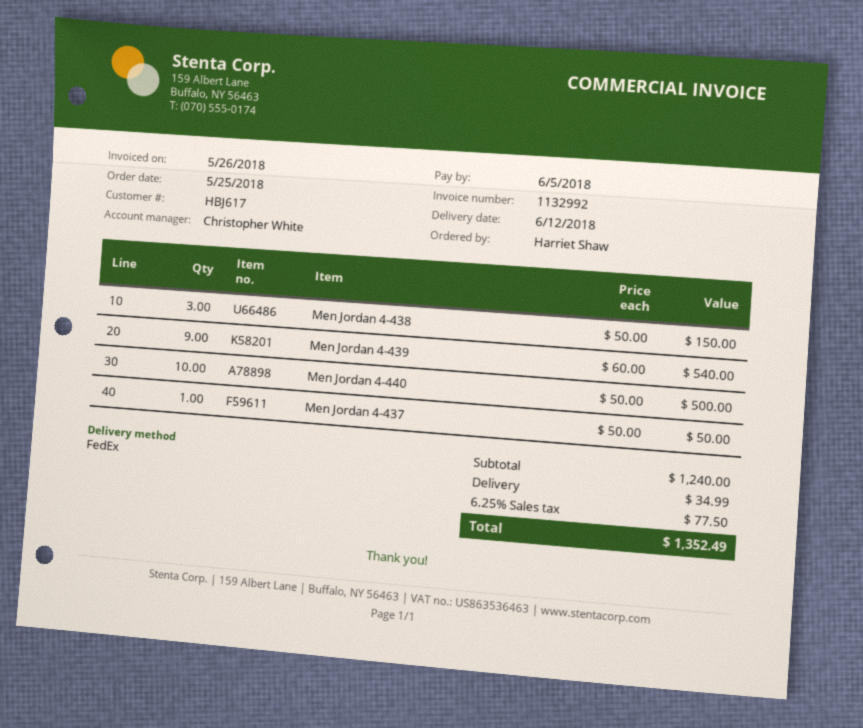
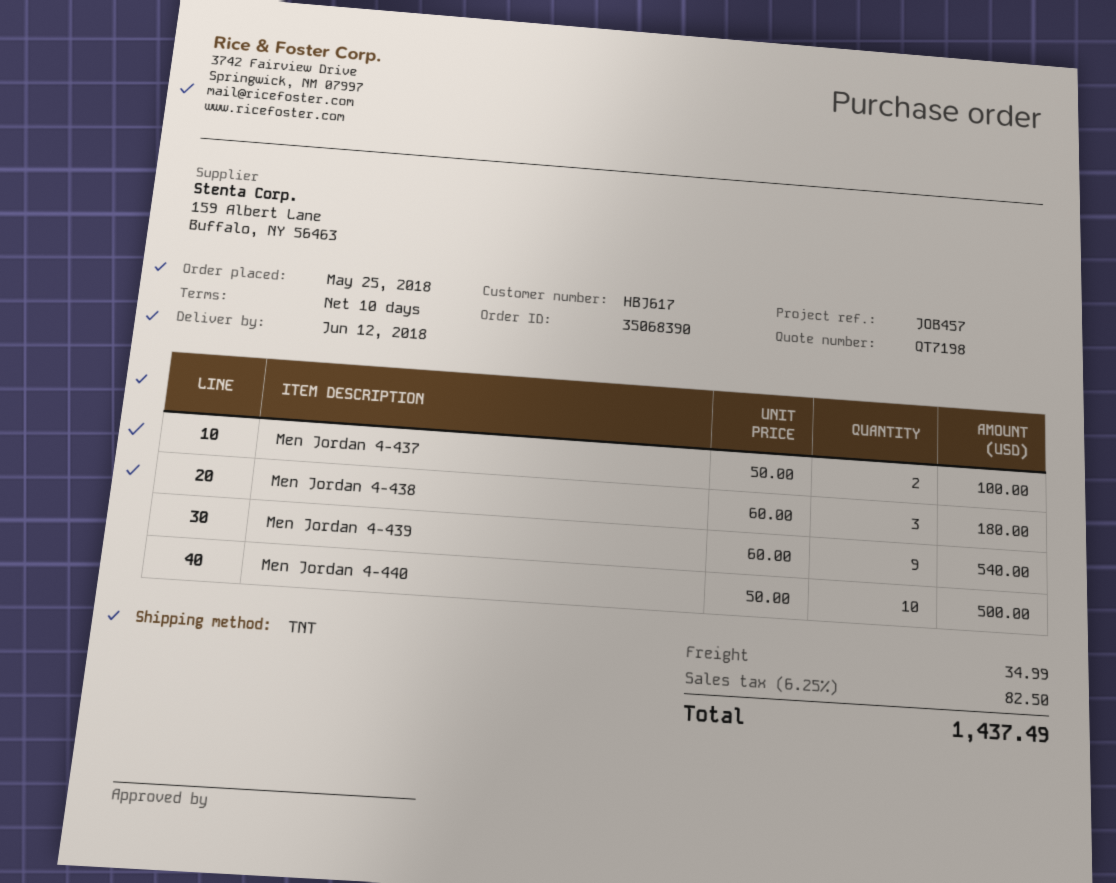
shipping method: FedEx -> TNT
Men Jordan 4-438: 3 x 50.00 = 150.00 -> 3 x 60.00 = 180.00
Men Jordan 4-437: 1 x 50.00 = 50.00 -> 2 x 50.00 = 100.00
tax: 6.25% = 77.50 -> 6.25% = 82.50
total: 1352.49 -> 1437.49

